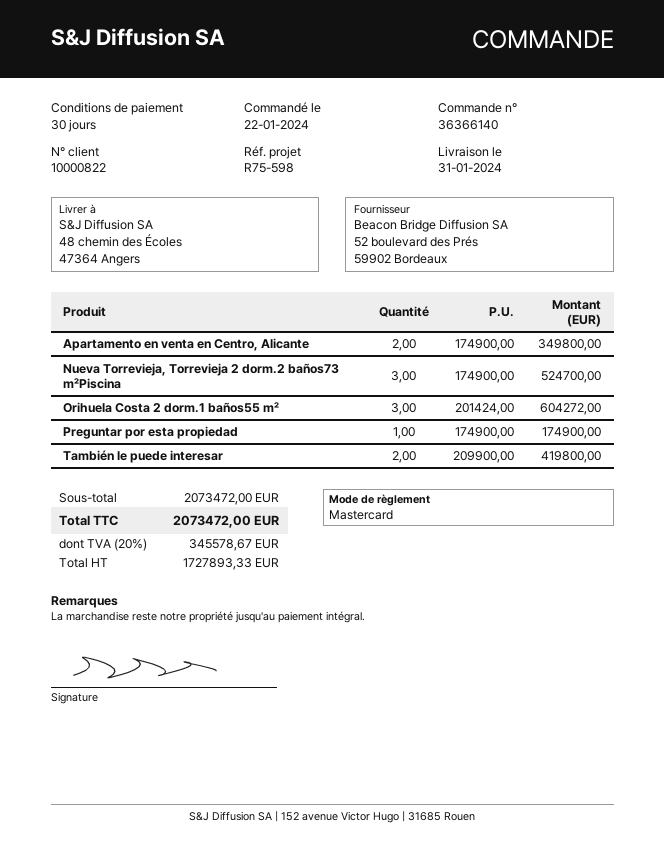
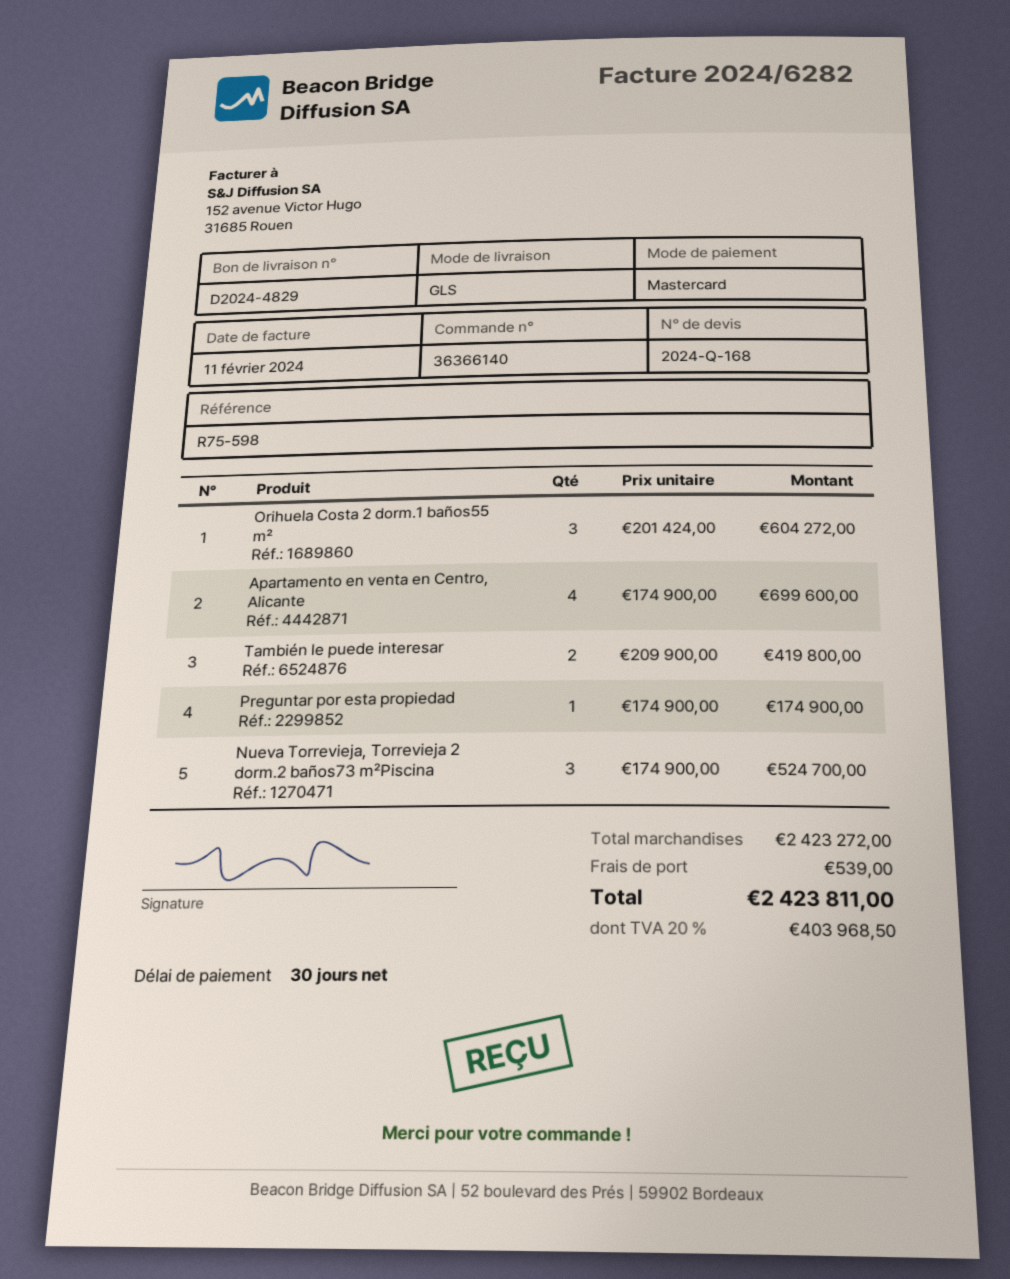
Apartamento en venta en Centro, Alicante: 2 x 174900.00 = 349800.00 -> 4 x 174900.00 = 699600.00
subtotal: 2073472.00 -> 2423272.00
shipping: none -> 539.00
tax: 20% = 345578.67 -> 20% = 403968.50
total: 2073472.00 -> 2423811.00

